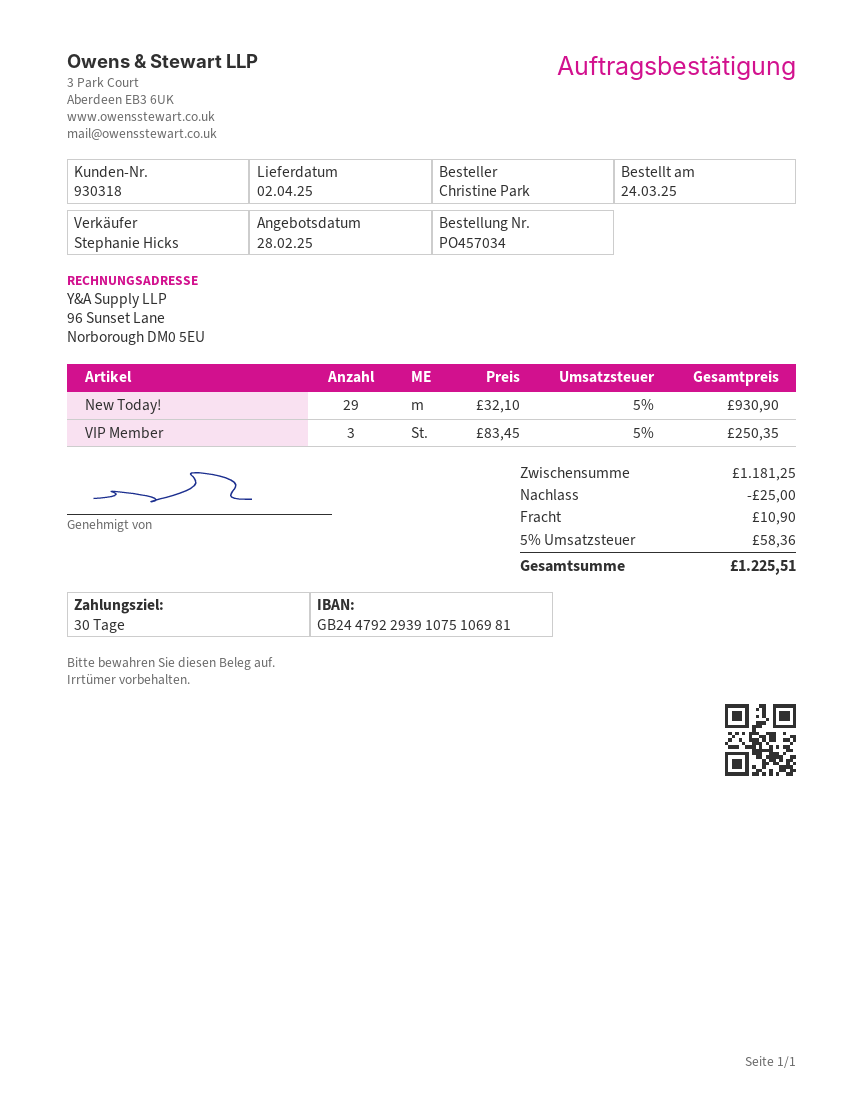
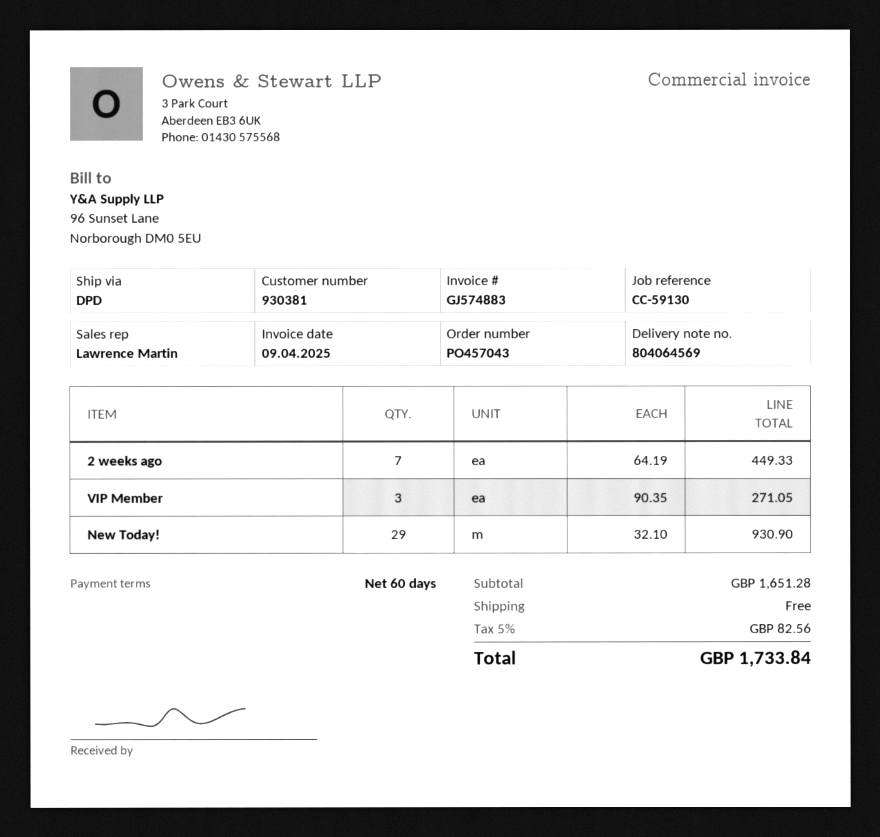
order number: PO457034 -> PO457043
payment terms: 30 days -> 60 days
customer number: 930318 -> 930381
sales rep: Stephanie Hicks -> Lawrence Martin
VIP Member: 3 x 83.45 = 250.35 -> 3 x 90.35 = 271.05
2 weeks ago: none -> 7 x 64.19 = 449.33
subtotal: 1181.25 -> 1651.28
discount: 25.00 -> none
shipping: 10.90 -> 0.00
tax: 5% = 58.36 -> 5% = 82.56
total: 1225.51 -> 1733.84

